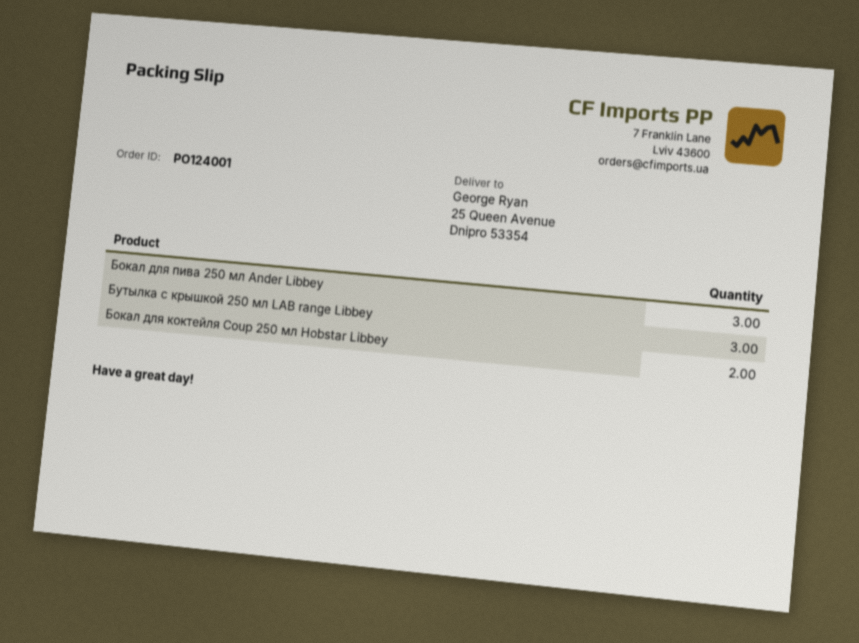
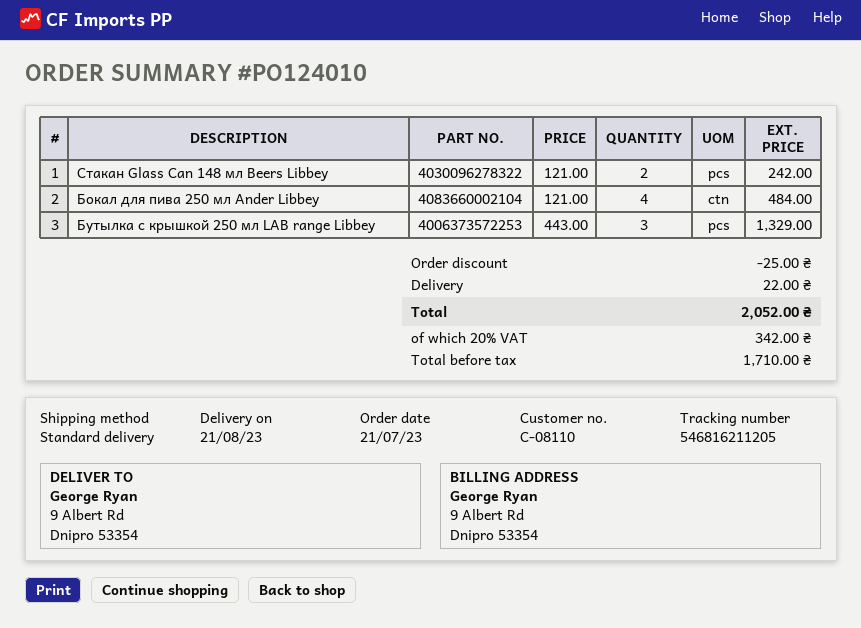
order number: PO124001 -> PO124010
ship to: 25 Queen Avenue, Dnipro 53354 -> 9 Albert Rd, Dnipro 53354
Бокал для пива 250 мл Ander Libbey: 3 -> 4
Бокал для коктейля Coup 250 мл Hobstar Libbey: 2 -> none
Стакан Glass Can 148 мл Beers Libbey: none -> 2

